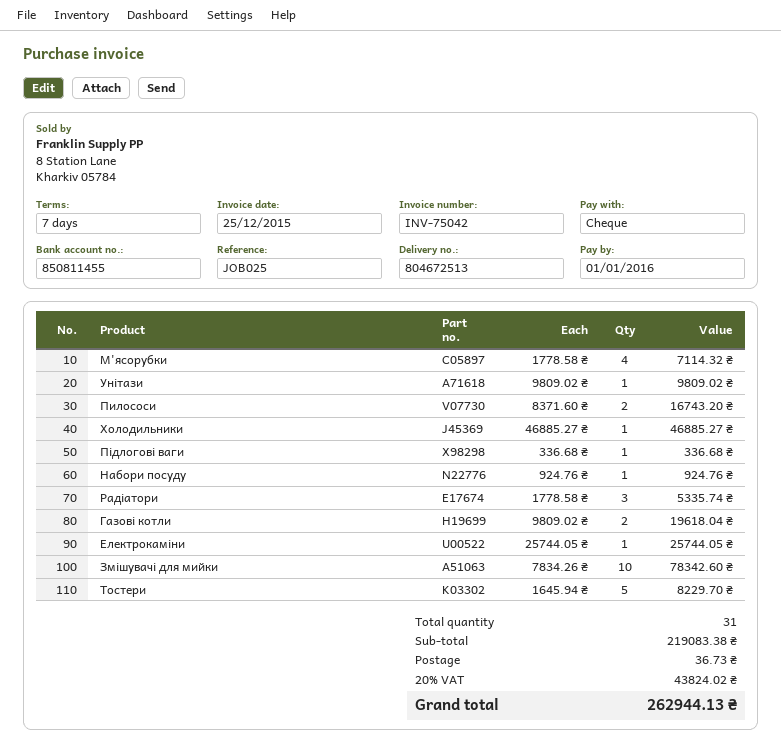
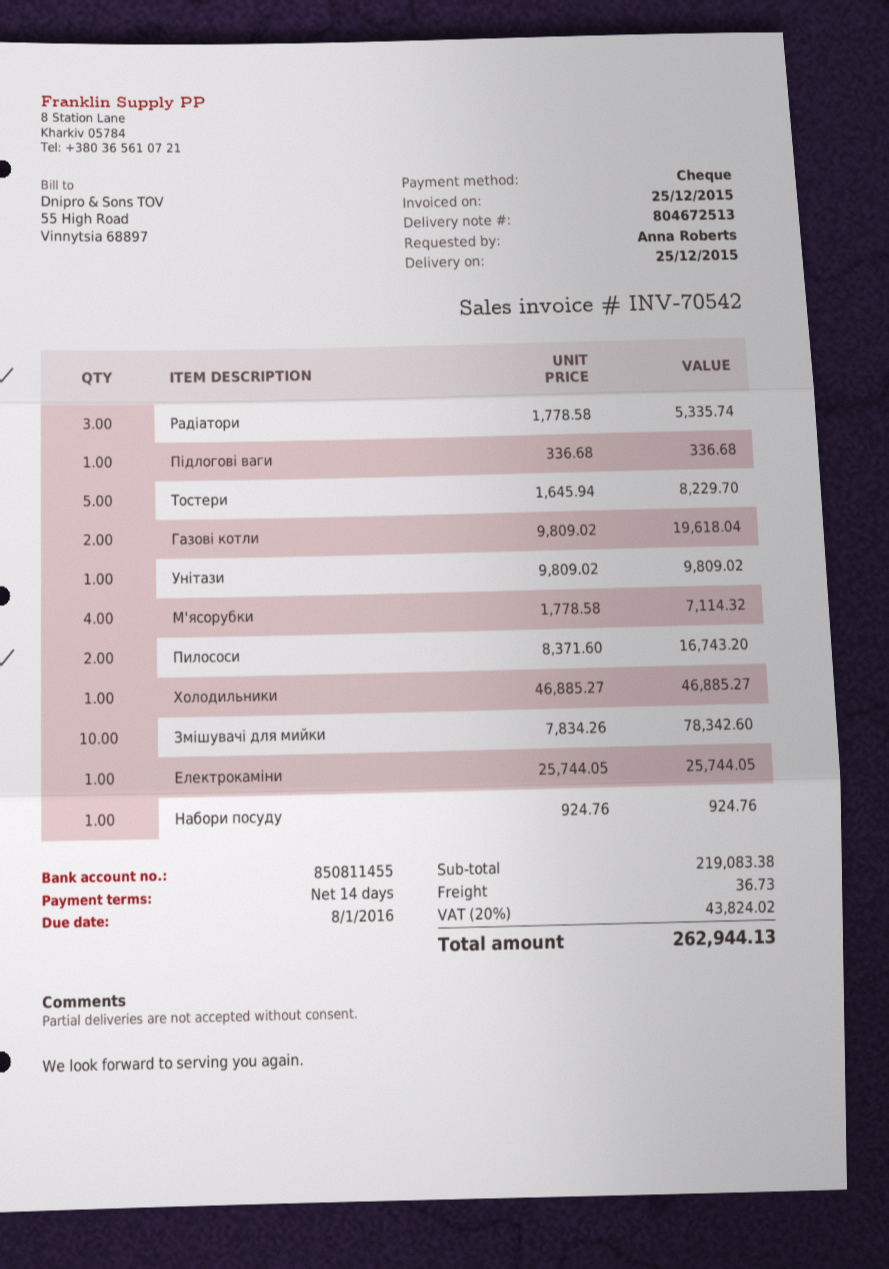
invoice number: INV-75042 -> INV-70542
payment terms: 7 days -> 14 days
due date: 2016-01-01 -> 2016-01-08

